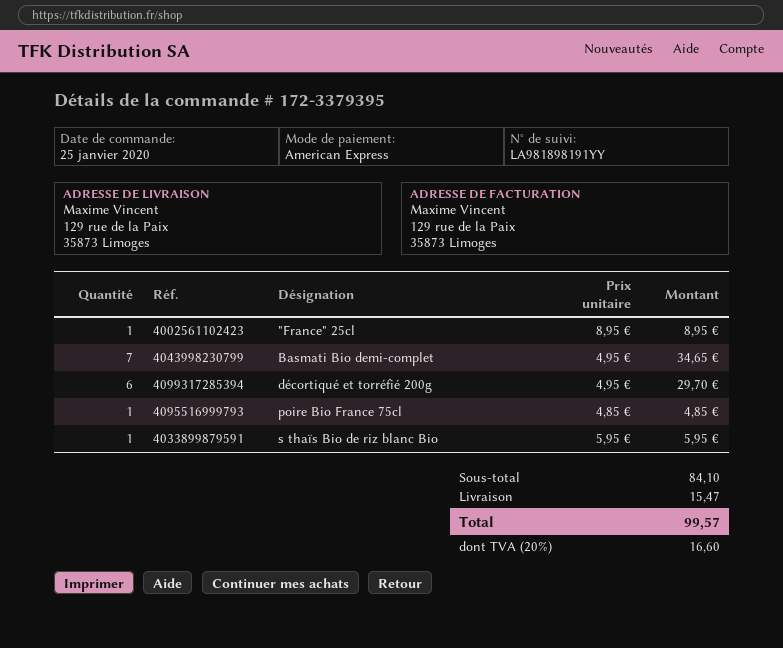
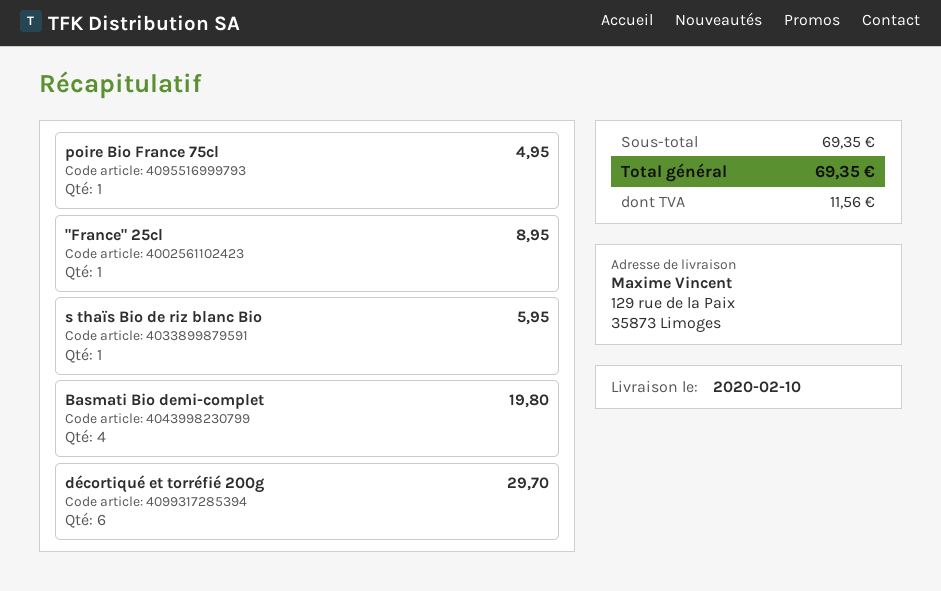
Basmati Bio demi-complet: 7 for 34.65 -> 4 for 19.80
poire Bio France 75cl: 1 for 4.85 -> 1 for 4.95
subtotal: 84.10 -> 69.35
shipping: 15.47 -> none
tax: 16.60 -> 11.56
total: 99.57 -> 69.35

